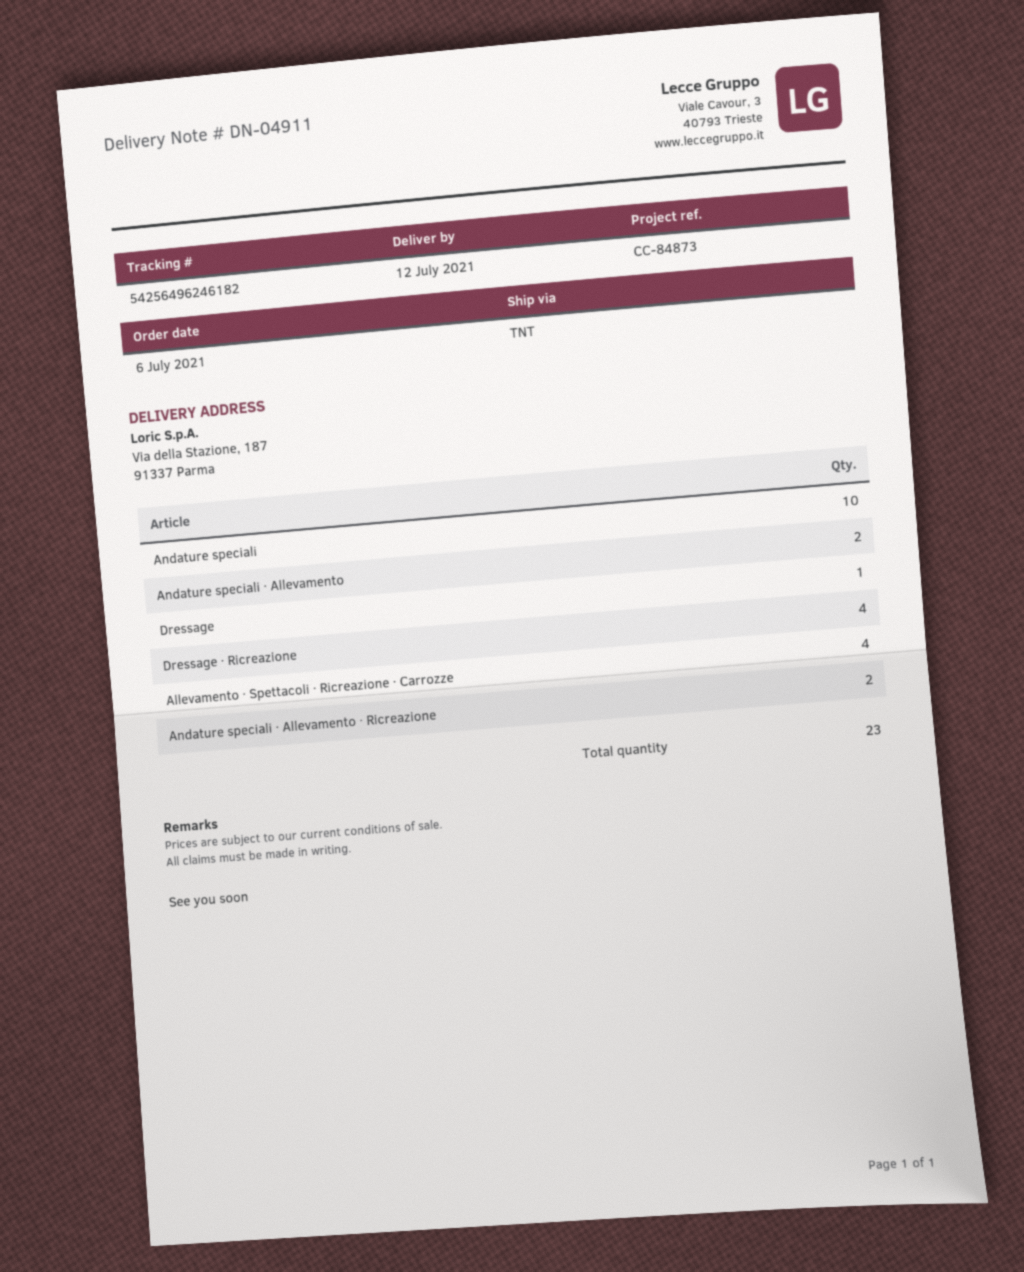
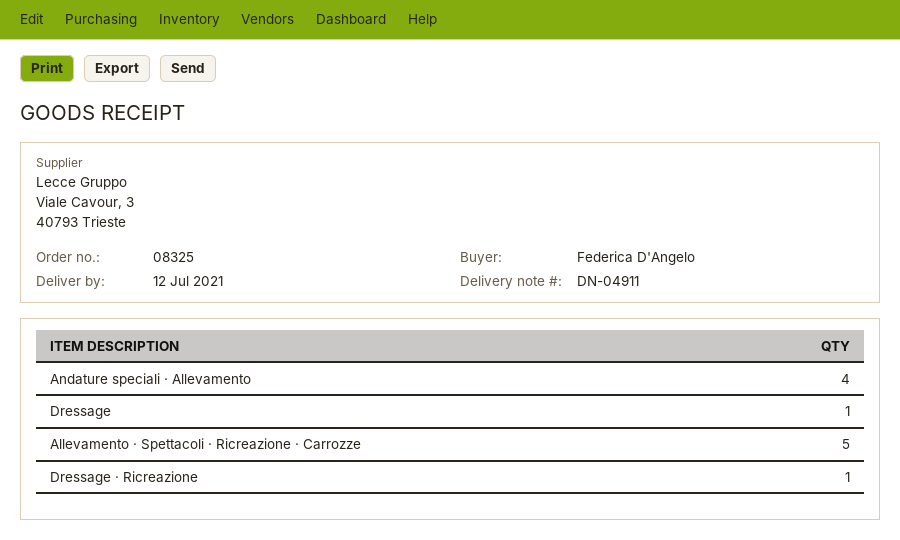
Andature speciali: 10 -> none
Andature speciali · Allevamento: 2 -> 4
Dressage · Ricreazione: 4 -> 1
Allevamento · Spettacoli · Ricreazione · Carrozze: 4 -> 5
Andature speciali · Allevamento · Ricreazione: 2 -> none

